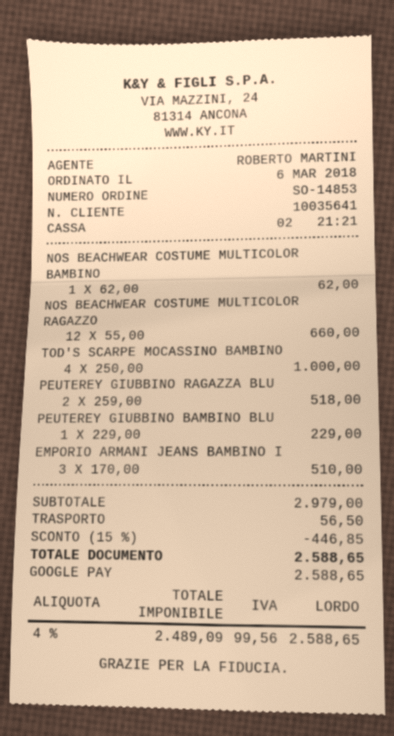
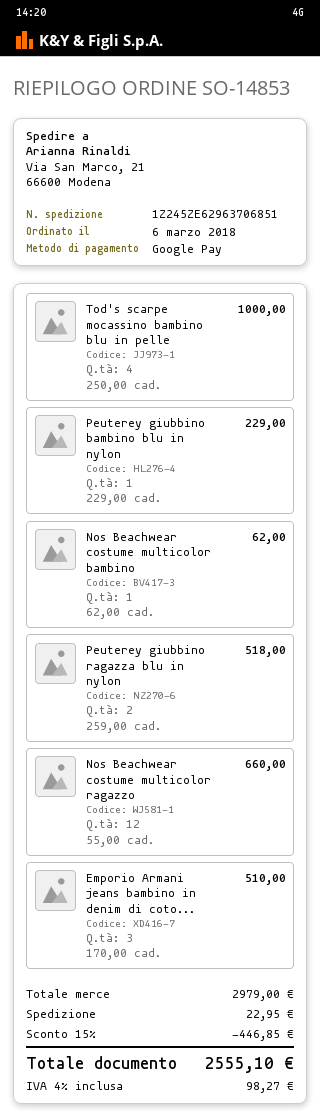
shipping: 56.50 -> 22.95
tax: 4% = 99.56 -> 4% = 98.27
total: 2588.65 -> 2555.10

